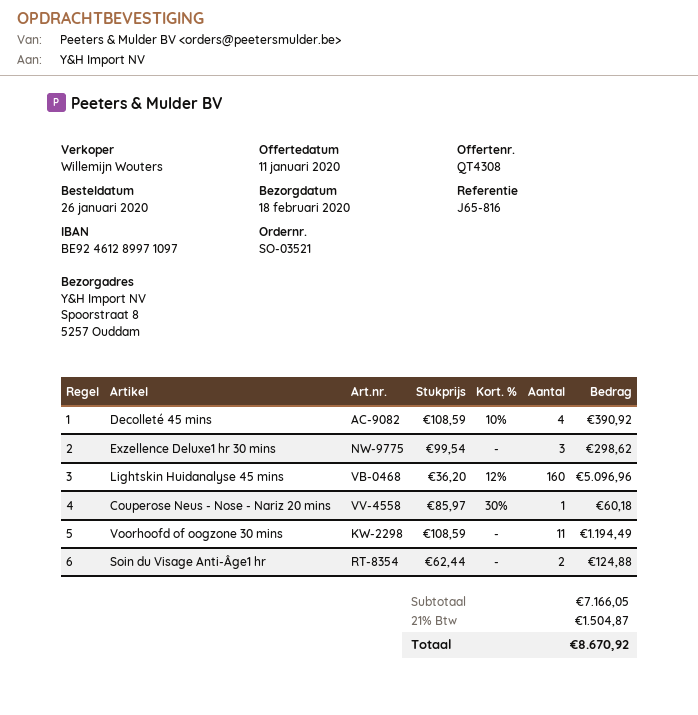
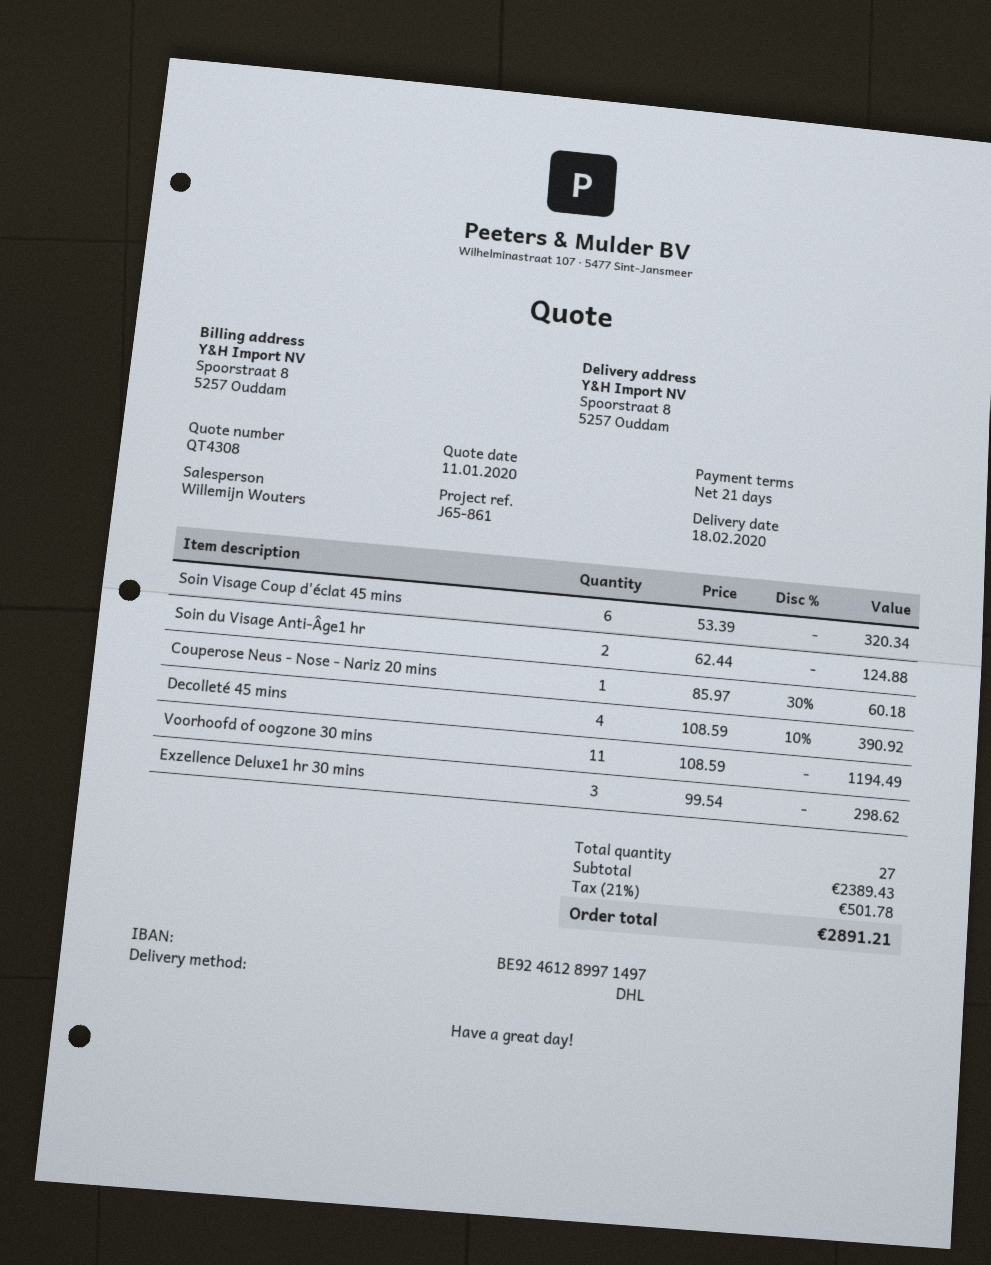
reference: J65-816 -> J65-861
bank account: BE92461289971097 -> BE92461289971497
Lightskin Huidanalyse 45 mins: 160 x 36.20 - 12% = 5096.96 -> none
Soin Visage Coup d'éclat 45 mins: none -> 6 x 53.39 = 320.34
subtotal: 7166.05 -> 2389.43
tax: 21% = 1504.87 -> 21% = 501.78
total: 8670.92 -> 2891.21

